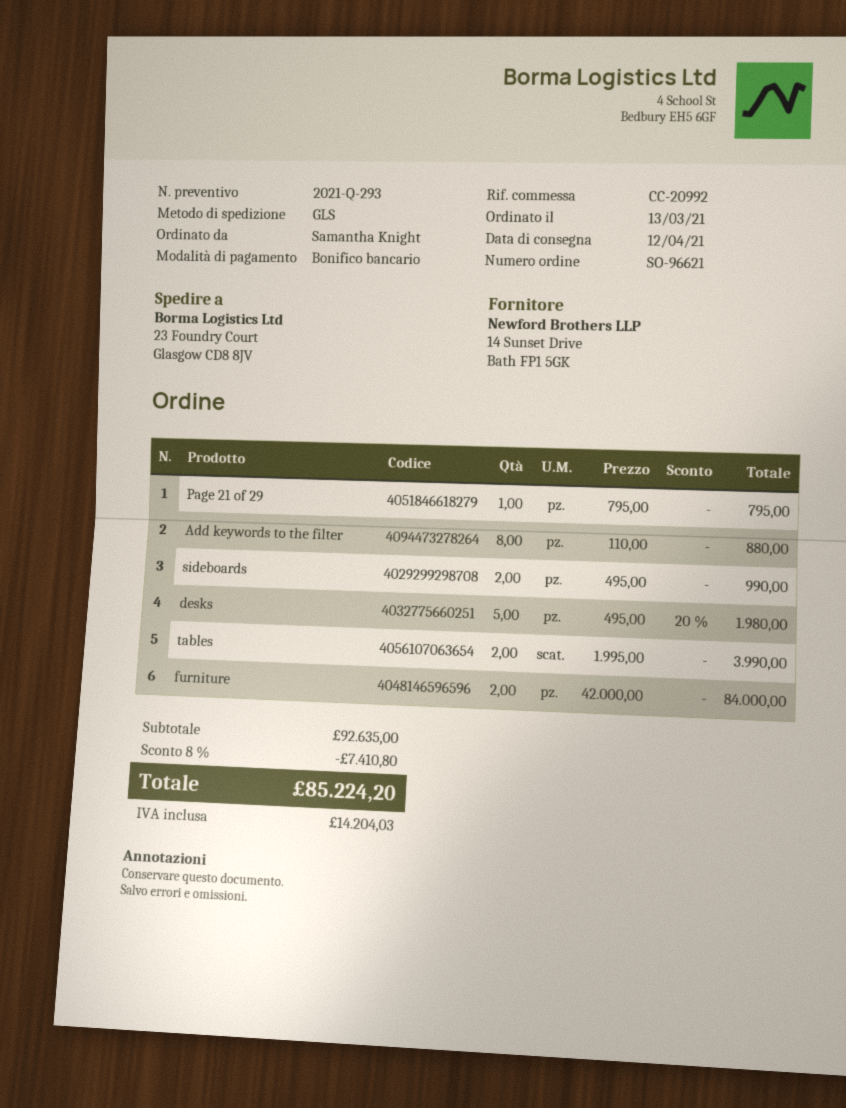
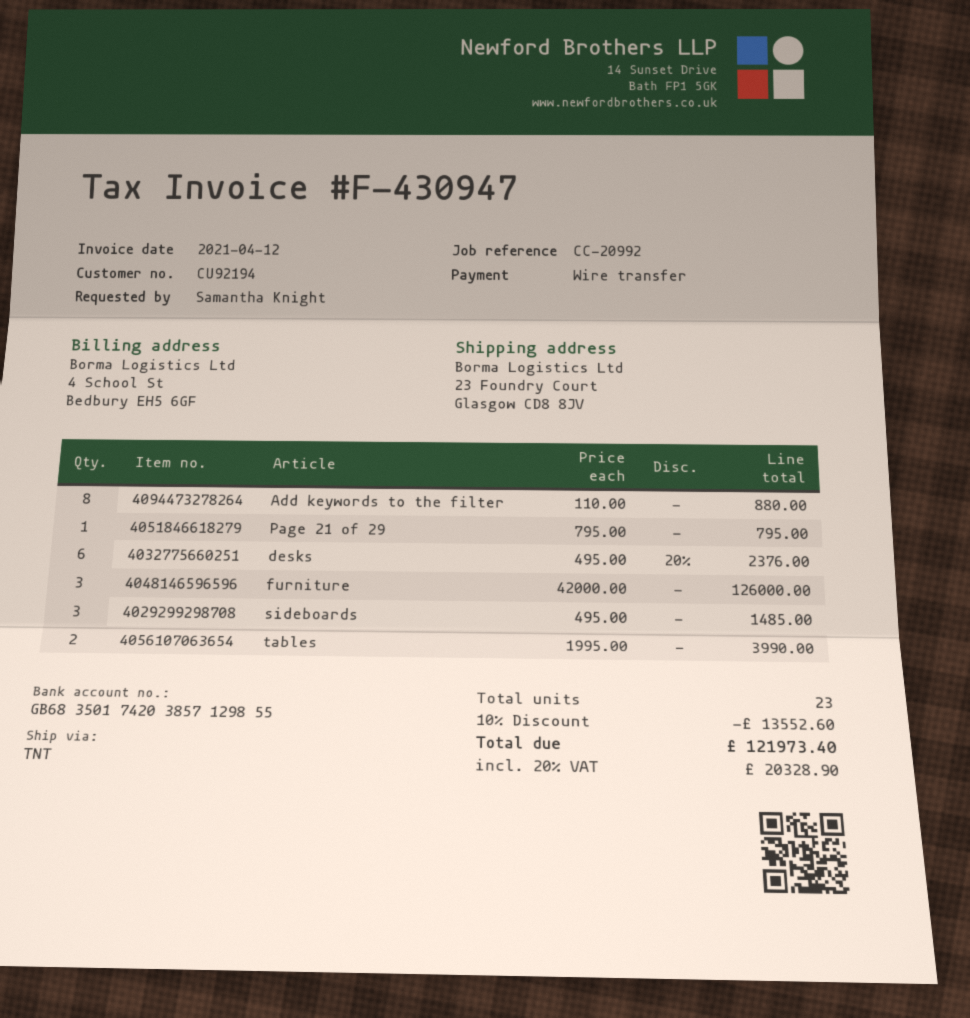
shipping method: GLS -> TNT
sideboards: 2 x 495.00 = 990.00 -> 3 x 495.00 = 1485.00
desks: 5 x 495.00 - 20% = 1980.00 -> 6 x 495.00 - 20% = 2376.00
furniture: 2 x 42000.00 = 84000.00 -> 3 x 42000.00 = 126000.00
discount: 8% = 7410.80 -> 10% = 13552.60
tax: 14204.03 -> 20328.90
total: 85224.20 -> 121973.40

